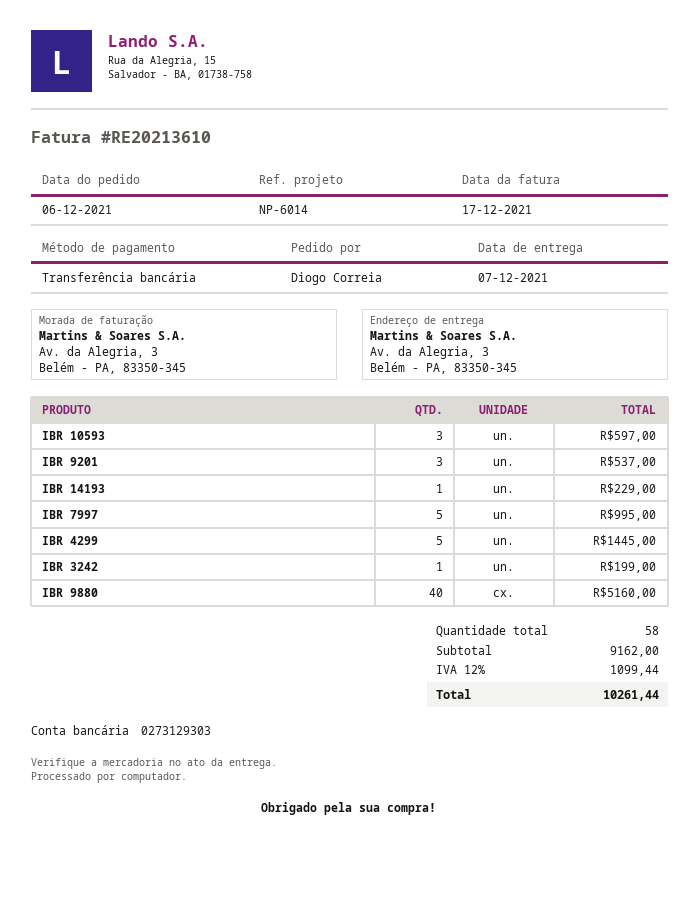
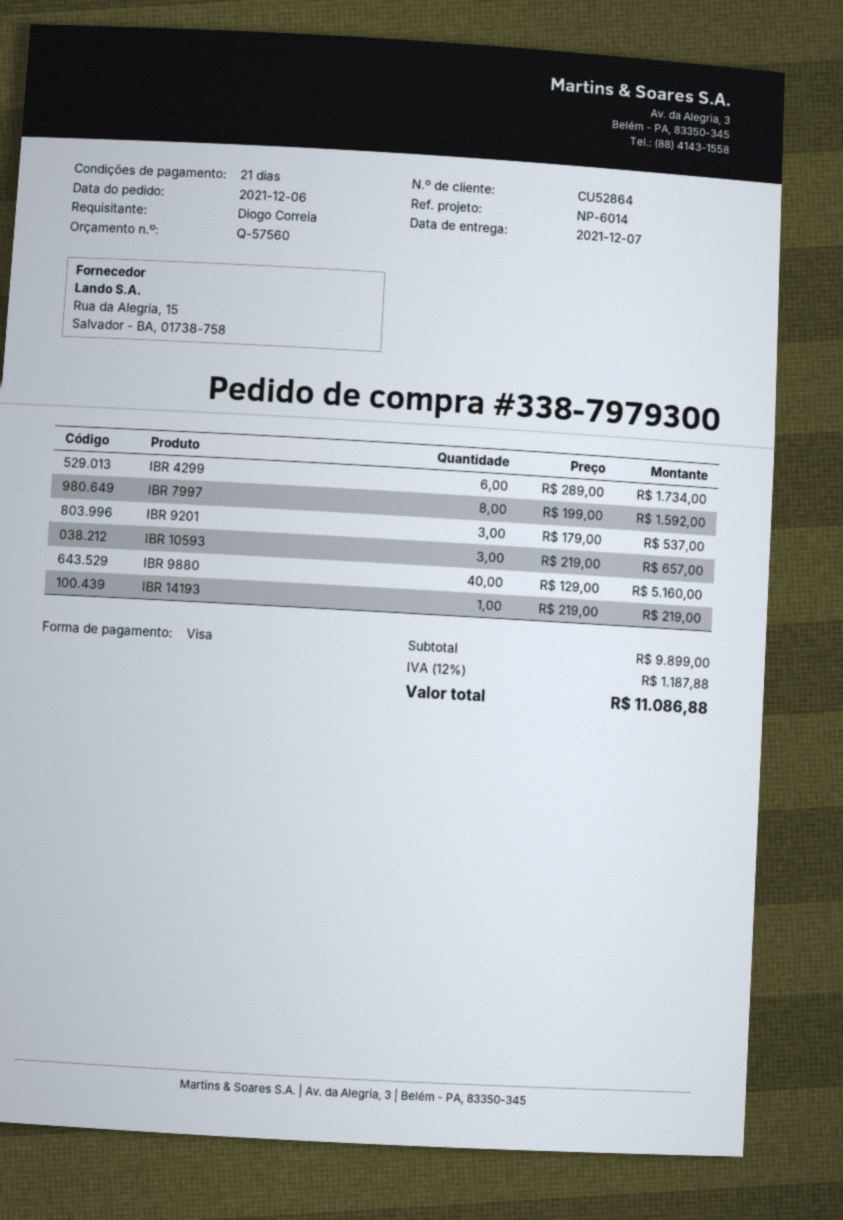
payment method: bank transfer -> Visa
IBR 10593: 3 for 597.00 -> 3 for 657.00
IBR 14193: 1 for 229.00 -> 1 for 219.00
IBR 7997: 5 for 995.00 -> 8 for 1592.00
IBR 4299: 5 for 1445.00 -> 6 for 1734.00
IBR 3242: 1 for 199.00 -> none
subtotal: 9162.00 -> 9899.00
tax: 12% = 1099.44 -> 12% = 1187.88
total: 10261.44 -> 11086.88

